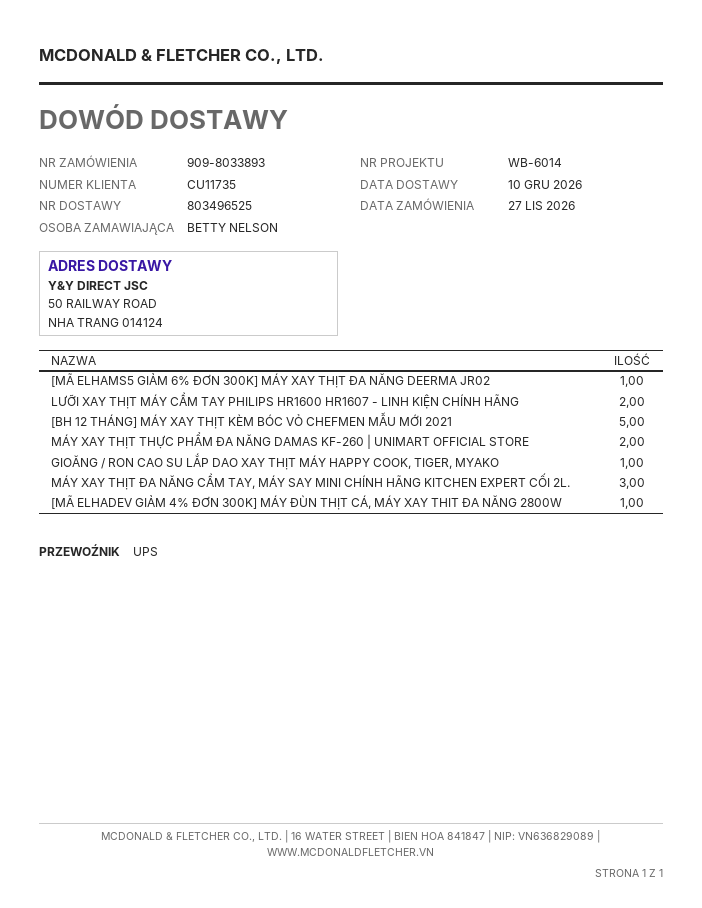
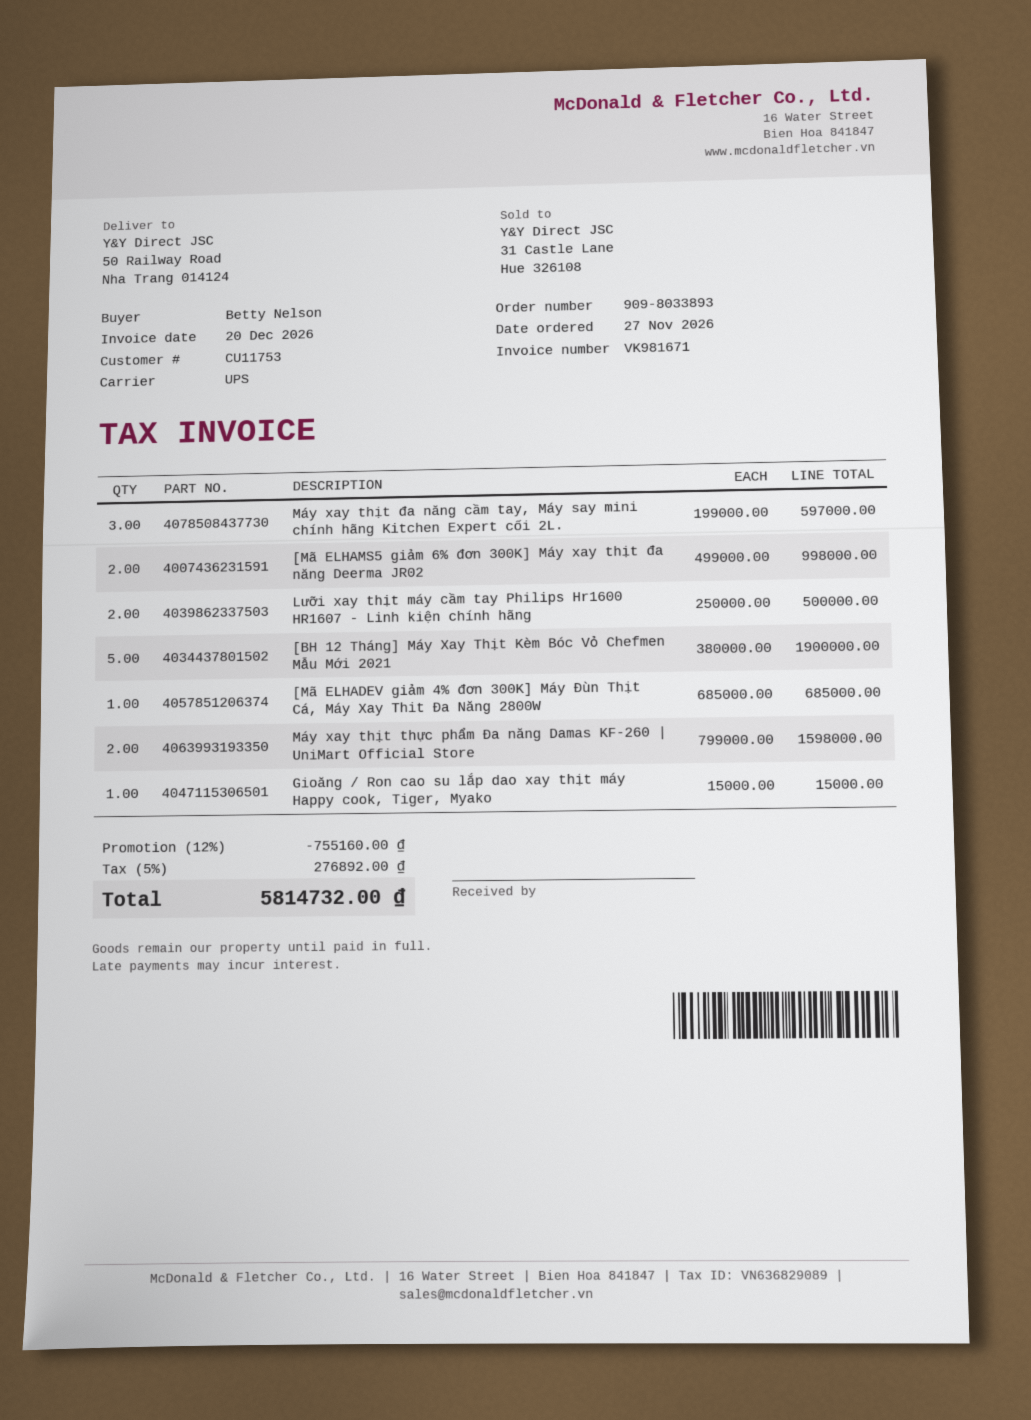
customer number: CU11735 -> CU11753
[MÃ ELHAMS5 GIẢM 6% ĐƠN 300K] MÁY XAY THỊT ĐA NĂNG DEERMA JR02: 1 -> 2

